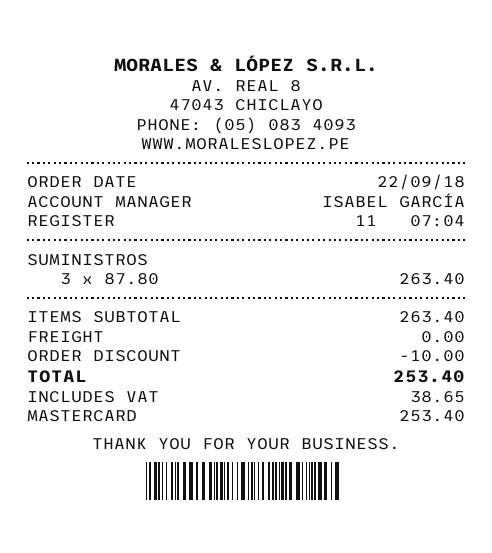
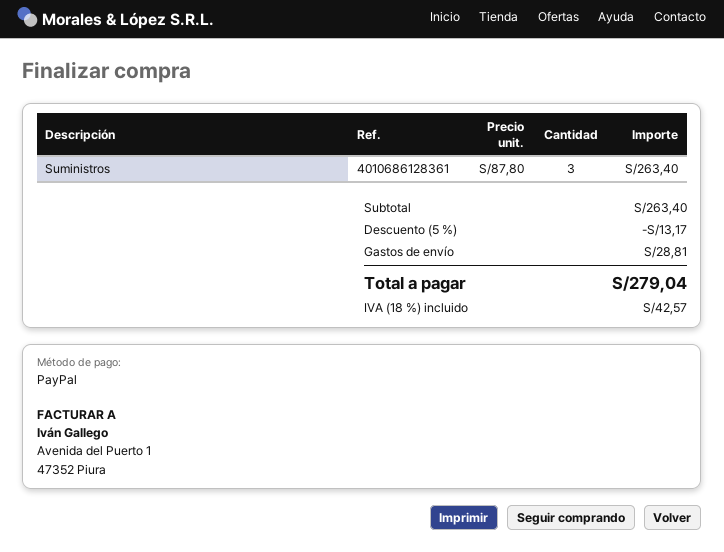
payment method: Mastercard -> PayPal
discount: 10.00 -> 13.17
shipping: 0.00 -> 28.81
tax: 38.65 -> 42.57
total: 253.40 -> 279.04

